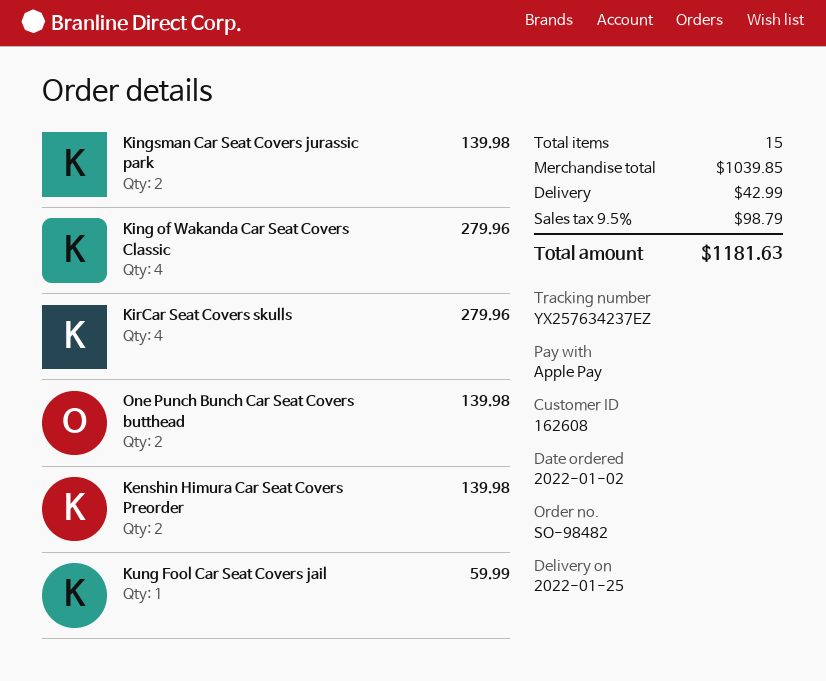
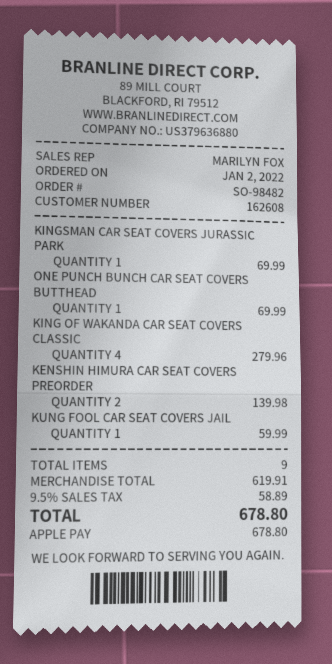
Kingsman Car Seat Covers jurassic park: 2 for 139.98 -> 1 for 69.99
KirCar Seat Covers skulls: 4 for 279.96 -> none
One Punch Bunch Car Seat Covers butthead: 2 for 139.98 -> 1 for 69.99
total quantity: 15 -> 9
subtotal: 1039.85 -> 619.91
shipping: 42.99 -> none
tax: 9.5% = 98.79 -> 9.5% = 58.89
total: 1181.63 -> 678.80

